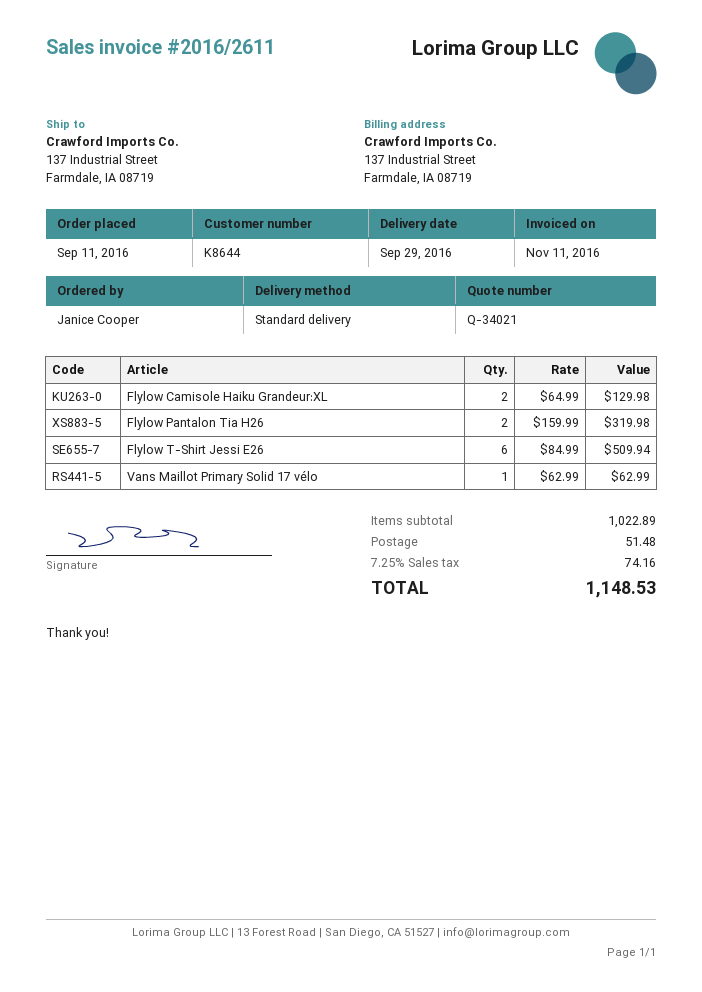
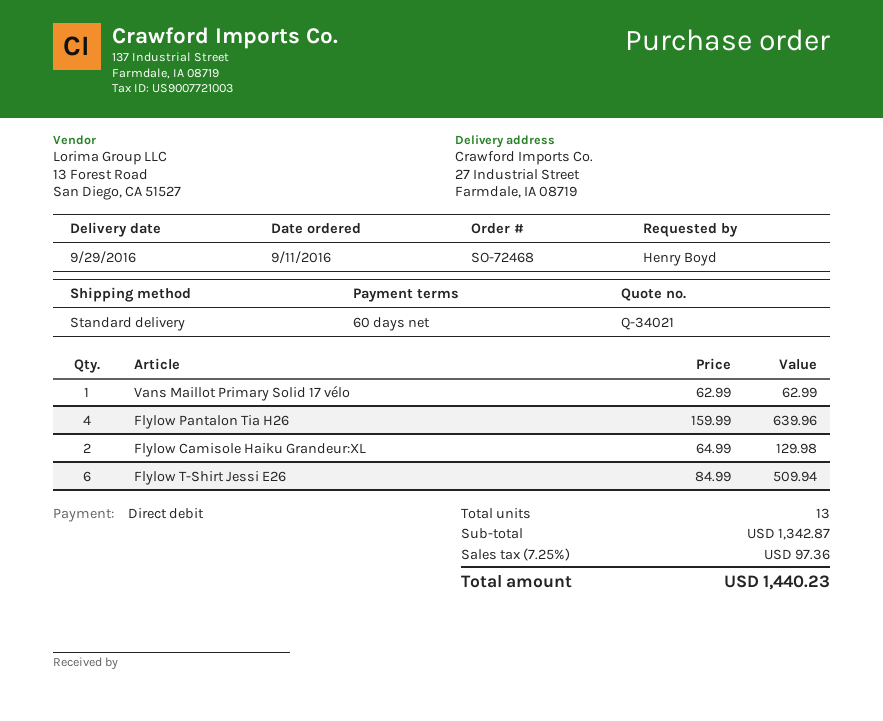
ordered by: Janice Cooper -> Henry Boyd
ship to: 137 Industrial Street, Farmdale, IA 08719 -> 27 Industrial Street, Farmdale, IA 08719
Flylow Pantalon Tia H26: 2 x 159.99 = 319.98 -> 4 x 159.99 = 639.96
subtotal: 1022.89 -> 1342.87
shipping: 51.48 -> none
tax: 7.25% = 74.16 -> 7.25% = 97.36
total: 1148.53 -> 1440.23

